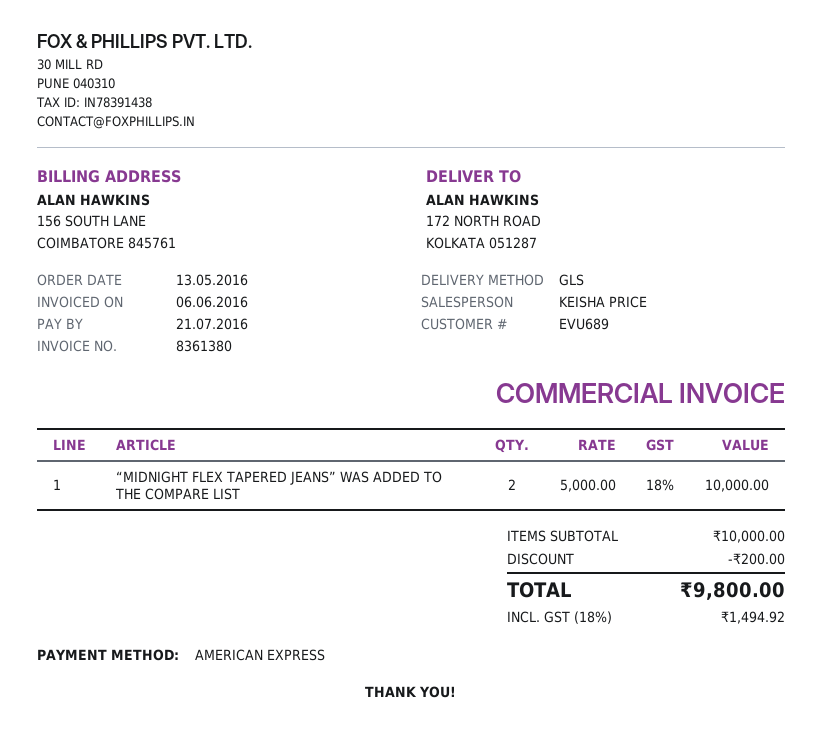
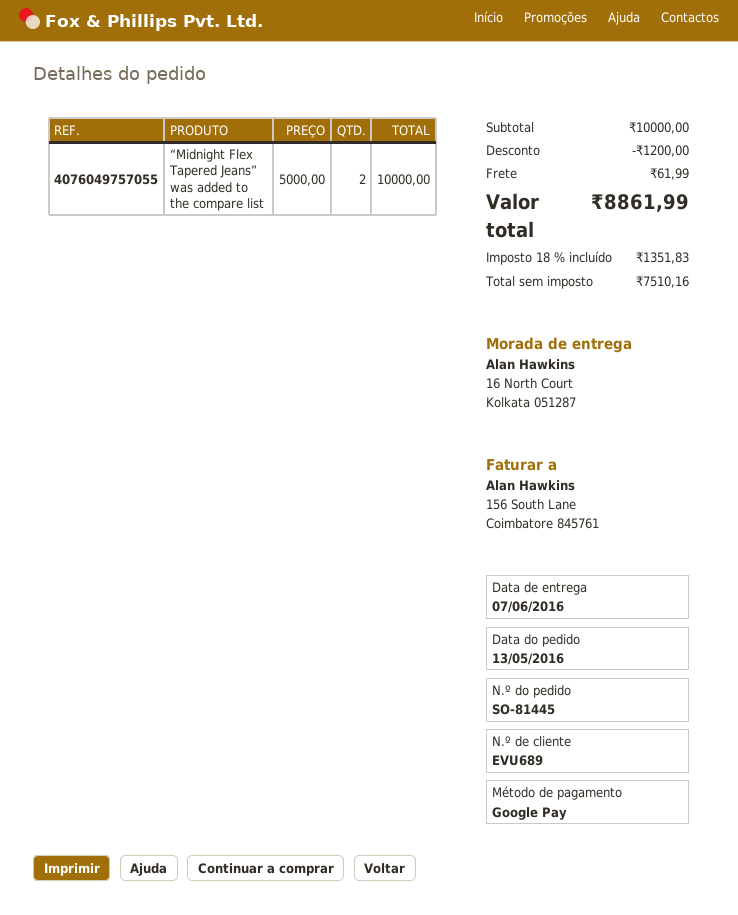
payment method: American Express -> Google Pay
ship to: 172 NORTH ROAD, KOLKATA 051287 -> 16 North Court, Kolkata 051287
discount: 200.00 -> 1200.00
shipping: none -> 61.99
tax: 18% = 1494.92 -> 18% = 1351.83
total: 9800.00 -> 8861.99

